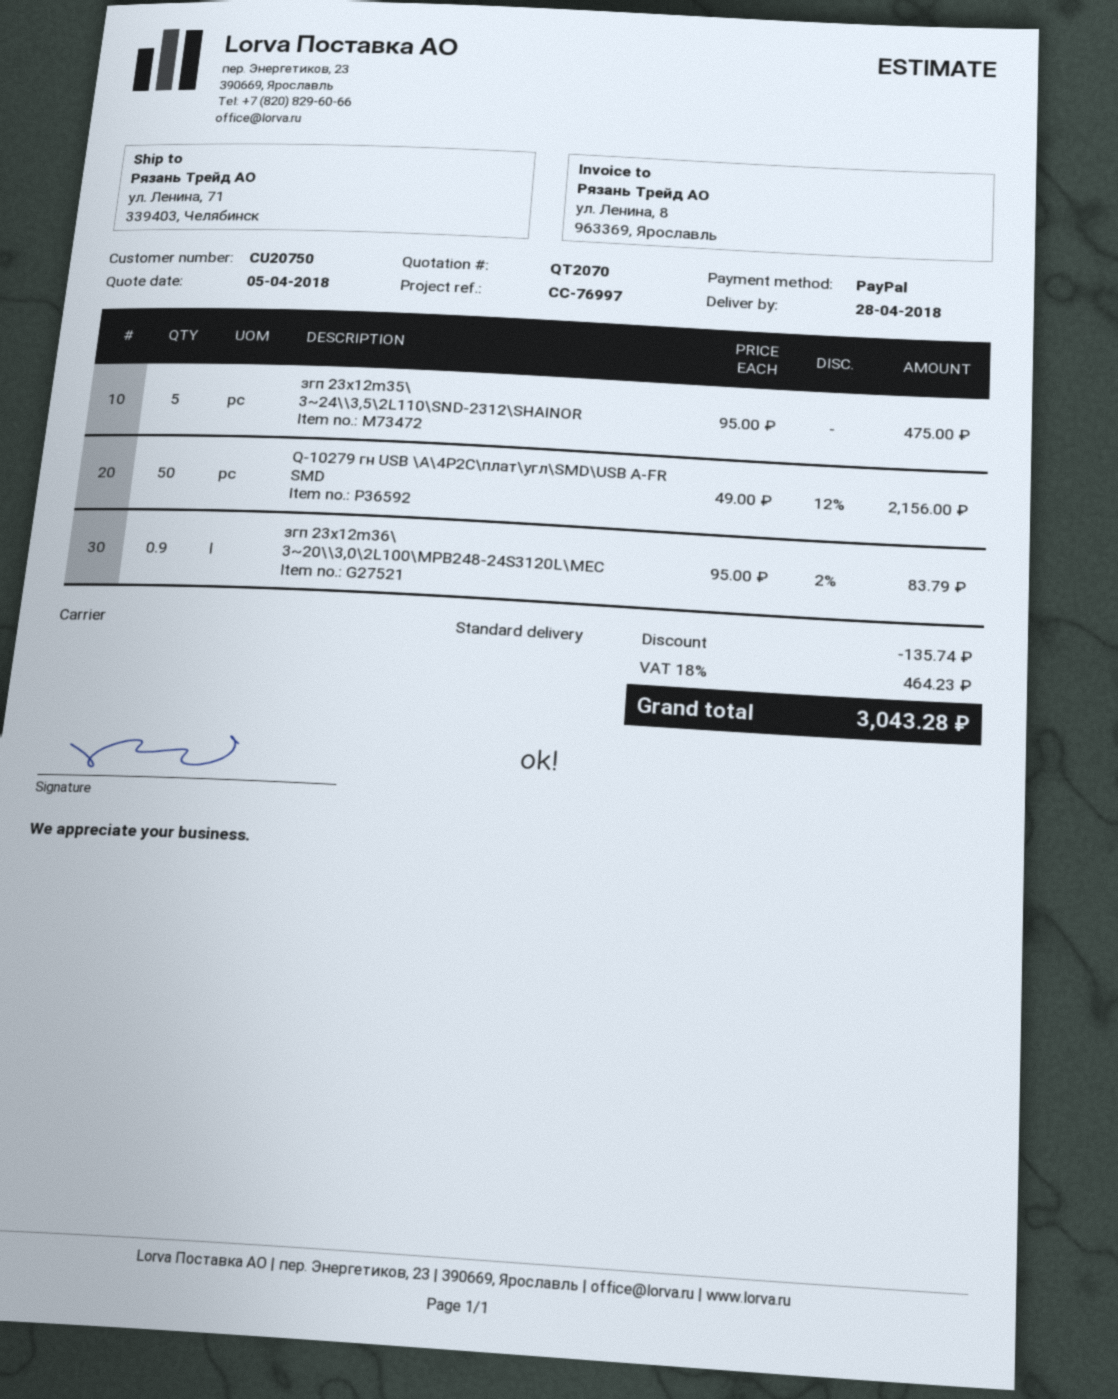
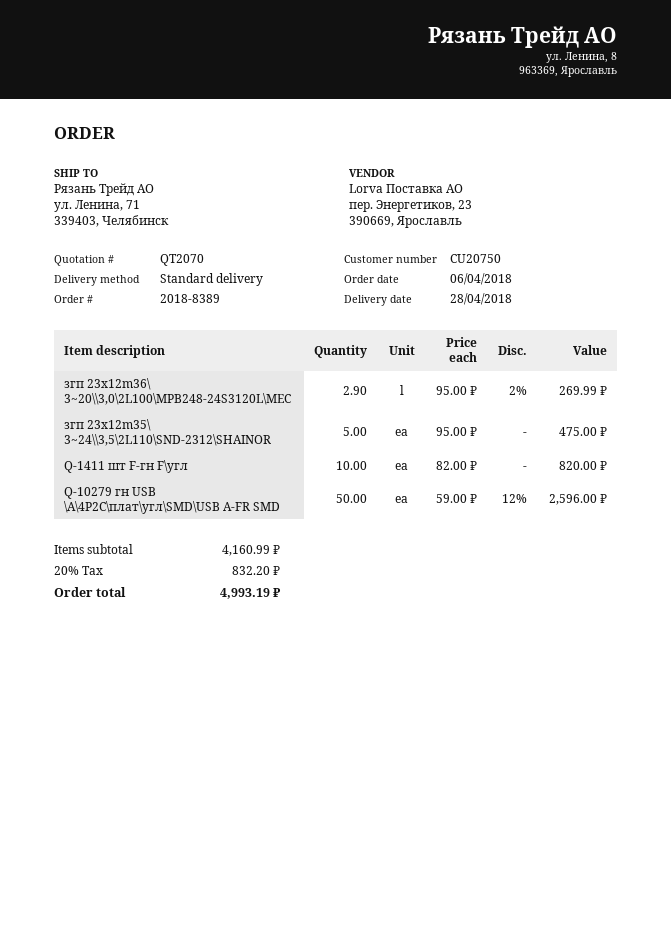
Q-10279 гн USB \A\4P2C\плат\угл\SMD\USB A-FR SMD: 50 x 49.00 - 12% = 2156.00 -> 50 x 59.00 - 12% = 2596.00
згп 23x12m36\ 3~20\\3,0\2L100\MPB248-24S3120L\MEC: 0.9 x 95.00 - 2% = 83.79 -> 2.9 x 95.00 - 2% = 269.99
Q-1411 шт F-гн F\угл: none -> 10 x 82.00 = 820.00
discount: 135.74 -> none
tax: 18% = 464.23 -> 20% = 832.20
total: 3043.28 -> 4993.19

